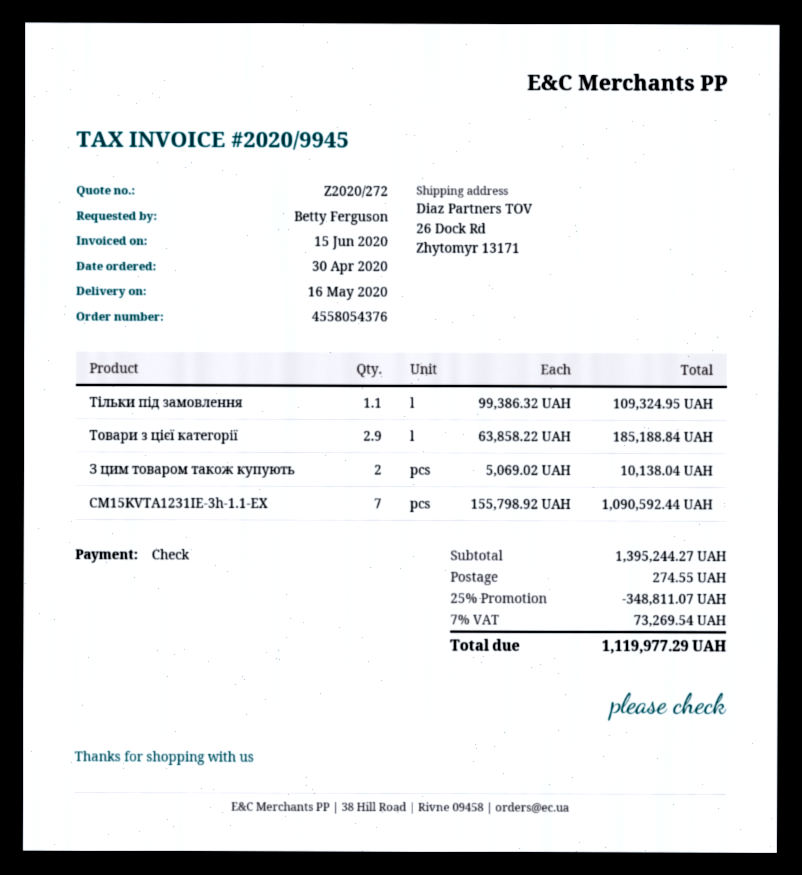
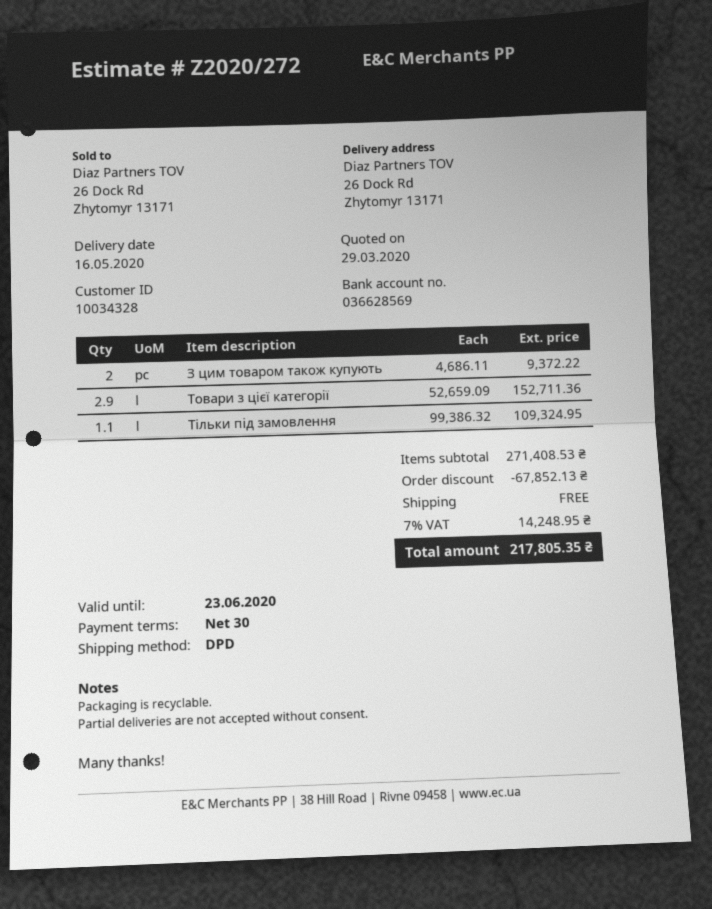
Товари з цієї категорії: 2.9 x 63858.22 = 185188.84 -> 2.9 x 52659.09 = 152711.36
З цим товаром також купують: 2 x 5069.02 = 10138.04 -> 2 x 4686.11 = 9372.22
CM15KVTA1231IE-3h-1.1-EX: 7 x 155798.92 = 1090592.44 -> none
subtotal: 1395244.27 -> 271408.53
discount: 348811.07 -> 67852.13
shipping: 274.55 -> 0.00
tax: 7% = 73269.54 -> 7% = 14248.95
total: 1119977.29 -> 217805.35

